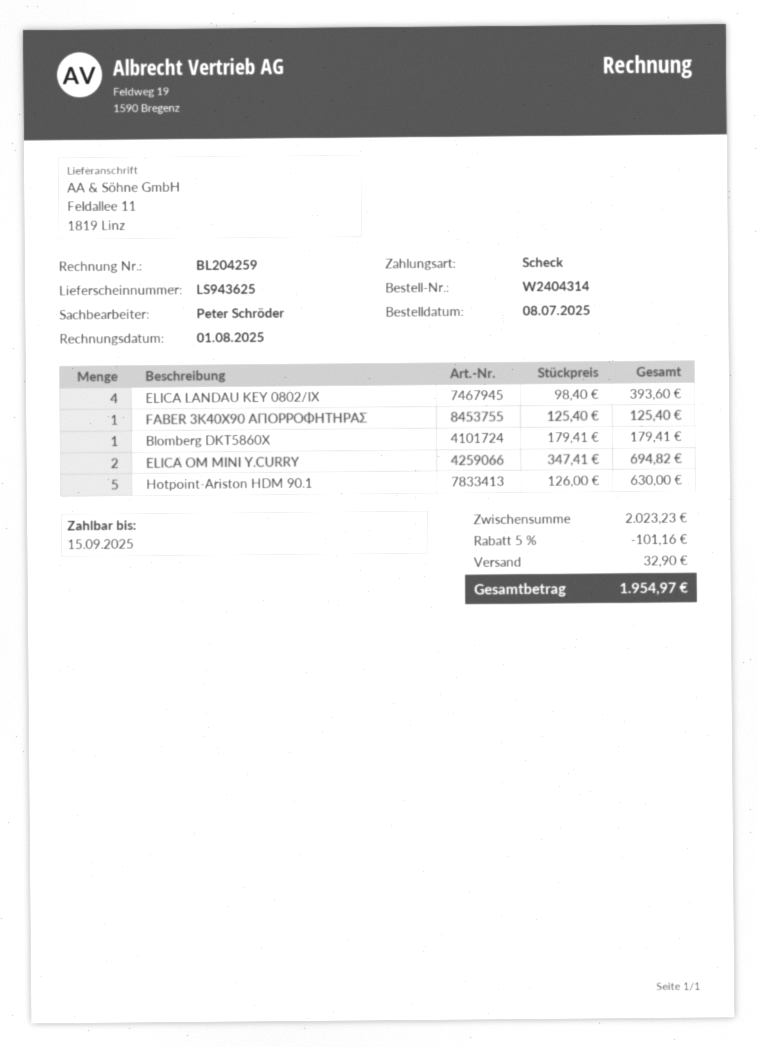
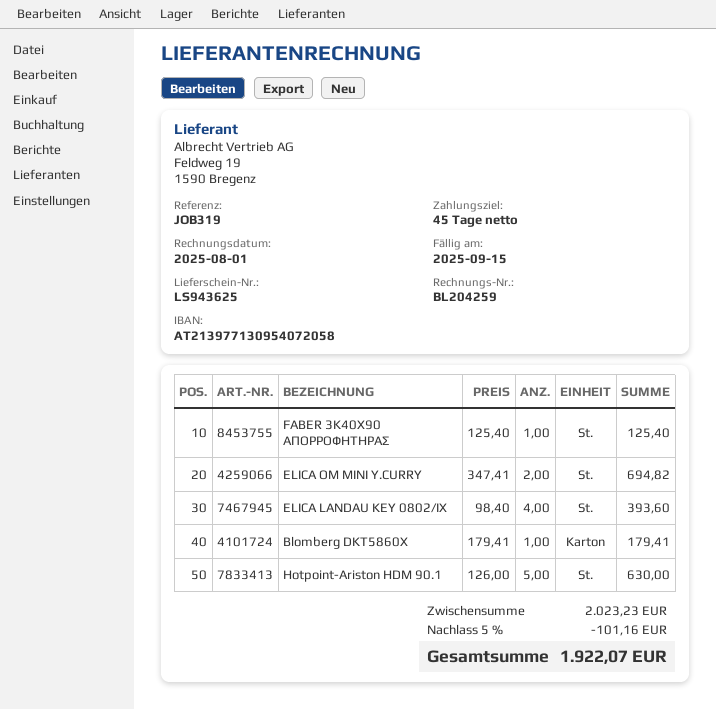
shipping: 32.90 -> none
total: 1954.97 -> 1922.07

